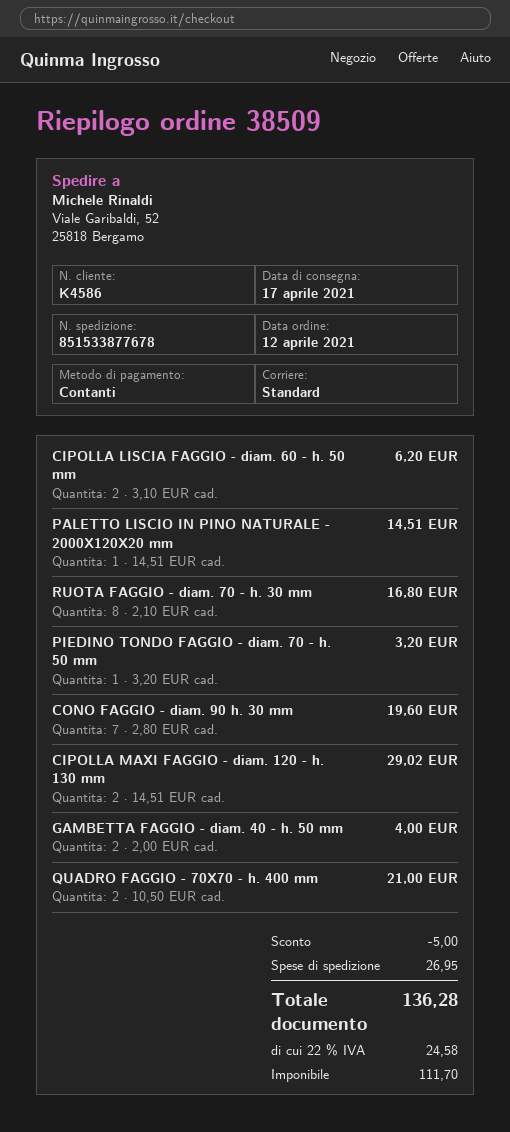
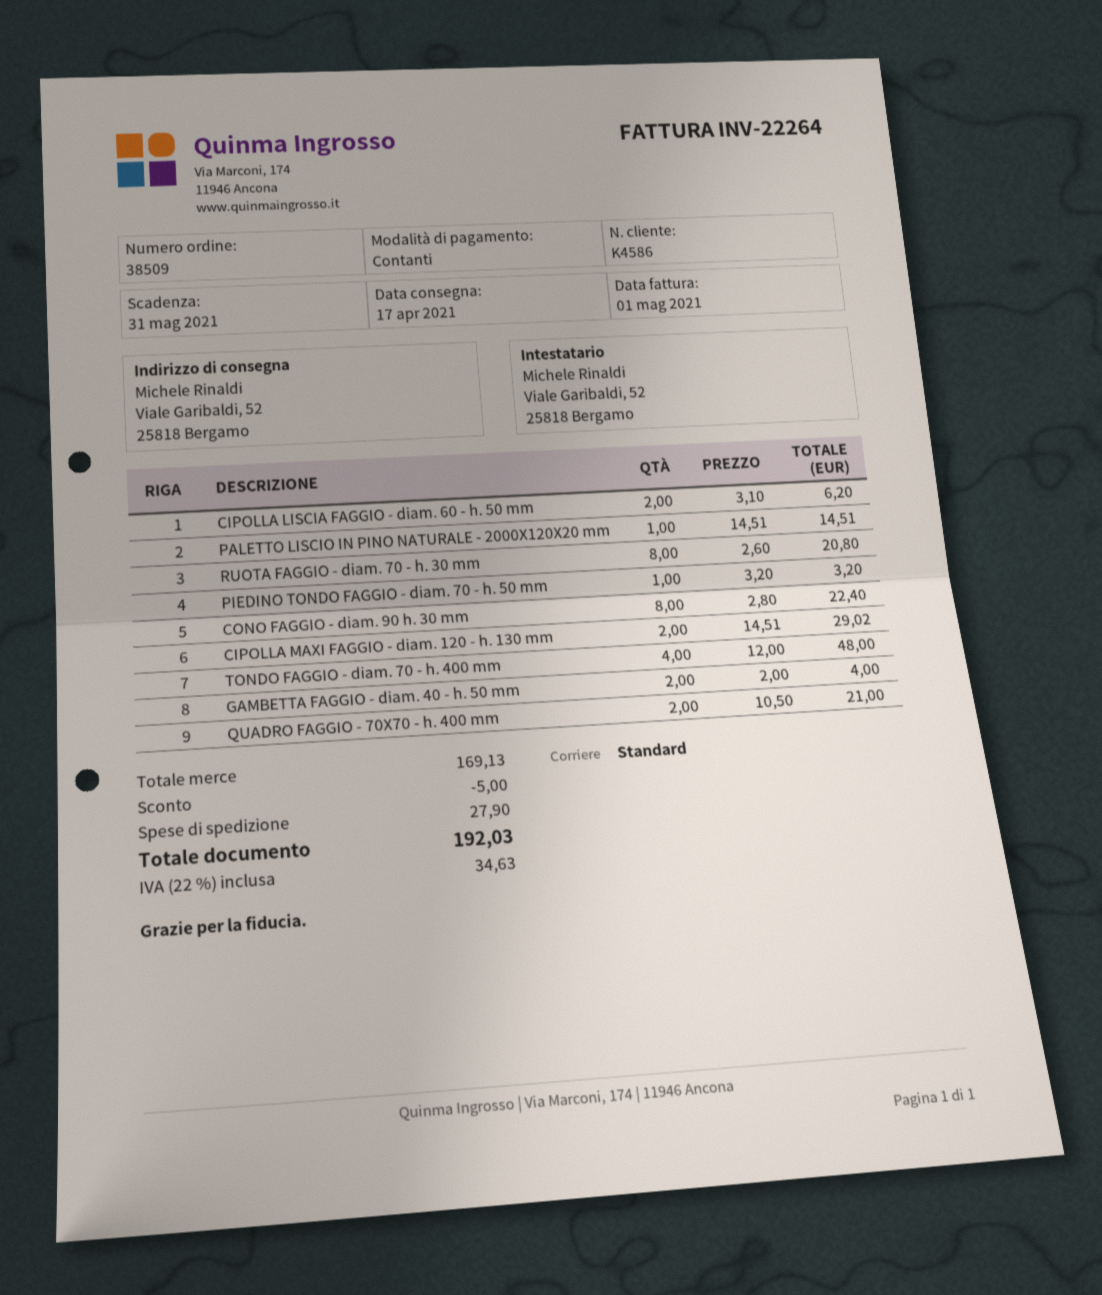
RUOTA FAGGIO - diam. 70 - h. 30 mm: 8 x 2.10 = 16.80 -> 8 x 2.60 = 20.80
CONO FAGGIO - diam. 90 h. 30 mm: 7 x 2.80 = 19.60 -> 8 x 2.80 = 22.40
TONDO FAGGIO - diam. 70 - h. 400 mm: none -> 4 x 12.00 = 48.00
shipping: 26.95 -> 27.90
tax: 22% = 24.58 -> 22% = 34.63
total: 136.28 -> 192.03

